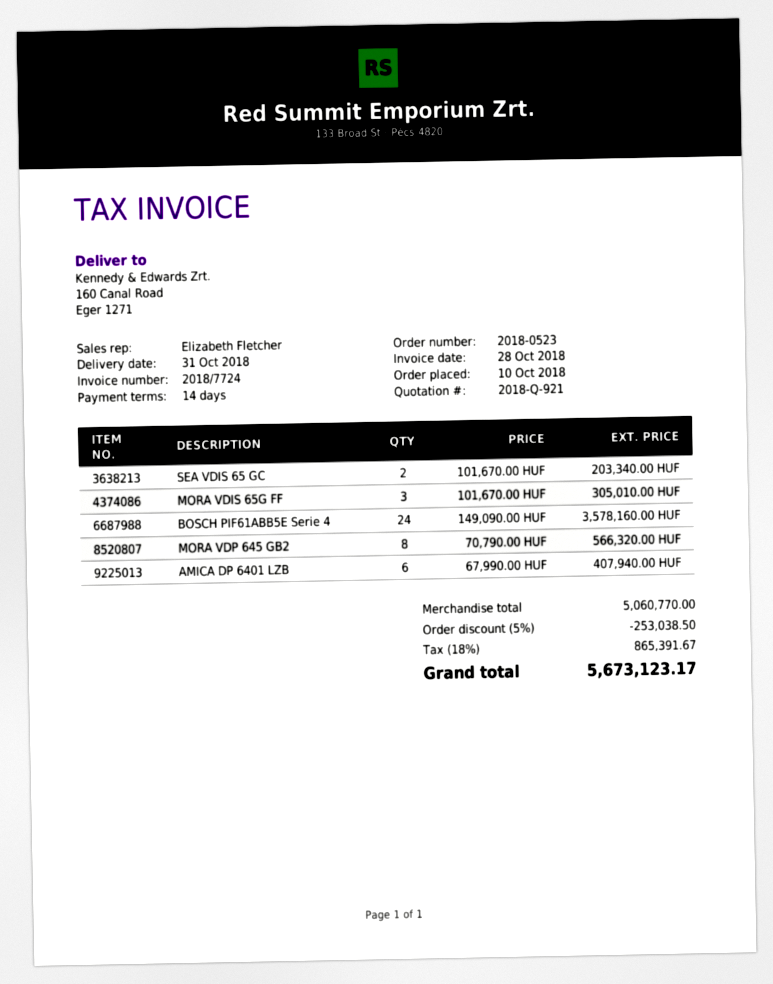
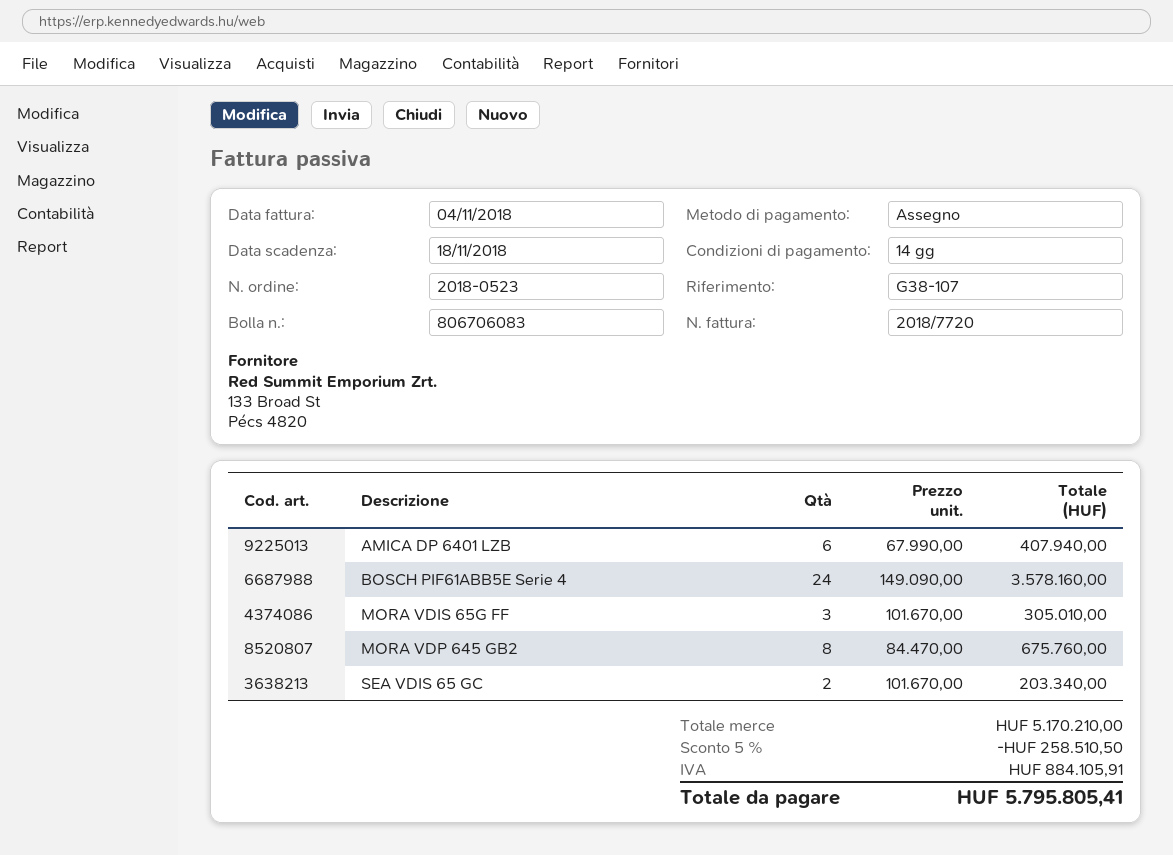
invoice number: 2018/7724 -> 2018/7720
invoice date: 2018-10-28 -> 2018-11-04
MORA VDP 645 GB2: 8 x 70790.00 = 566320.00 -> 8 x 84470.00 = 675760.00
subtotal: 5060770.00 -> 5170210.00
discount: 5% = 253038.50 -> 5% = 258510.50
tax: 865391.67 -> 884105.91
total: 5673123.17 -> 5795805.41

